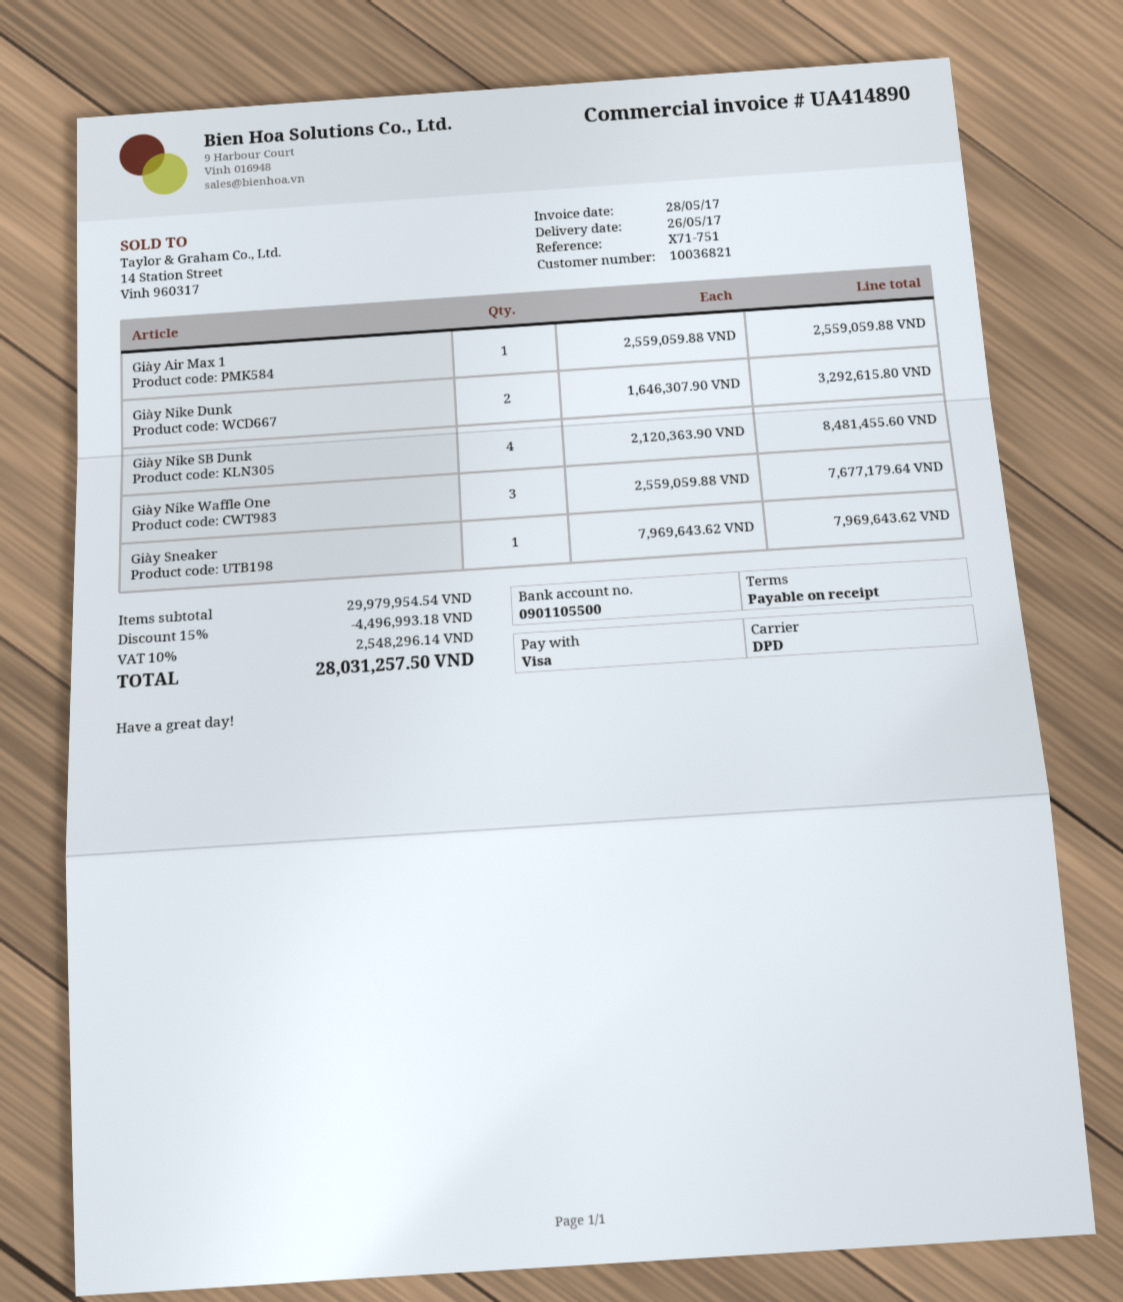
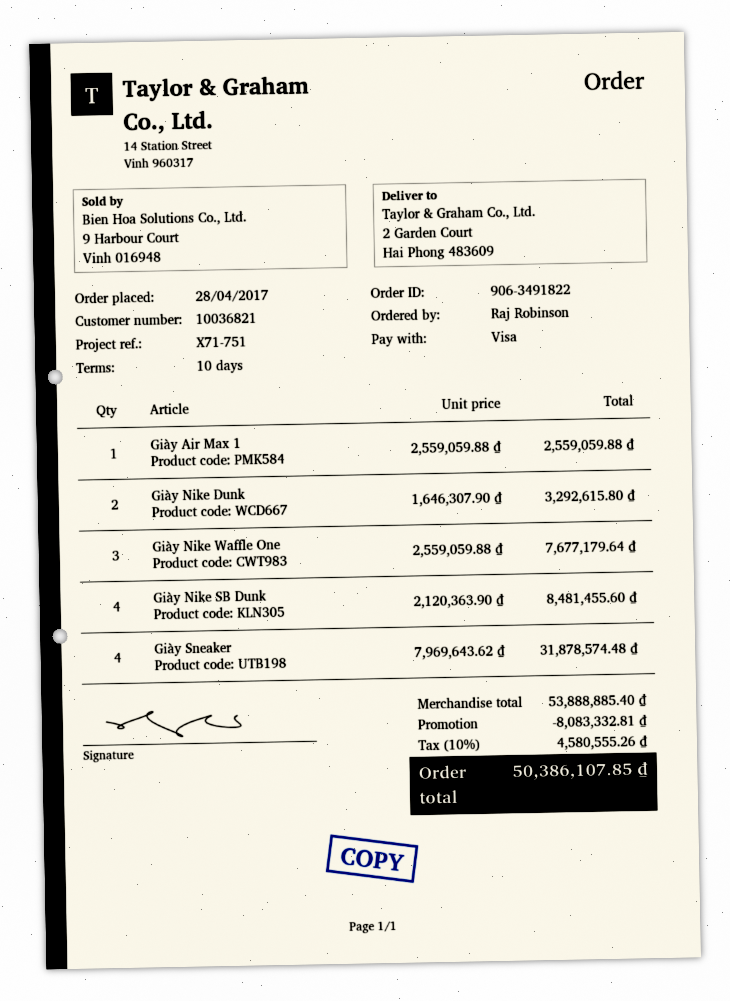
payment terms: on receipt -> 10 days
Giày Sneaker: 1 x 7969643.62 = 7969643.62 -> 4 x 7969643.62 = 31878574.48
subtotal: 29979954.54 -> 53888885.40
discount: 4496993.18 -> 8083332.81
tax: 10% = 2548296.14 -> 10% = 4580555.26
total: 28031257.50 -> 50386107.85

